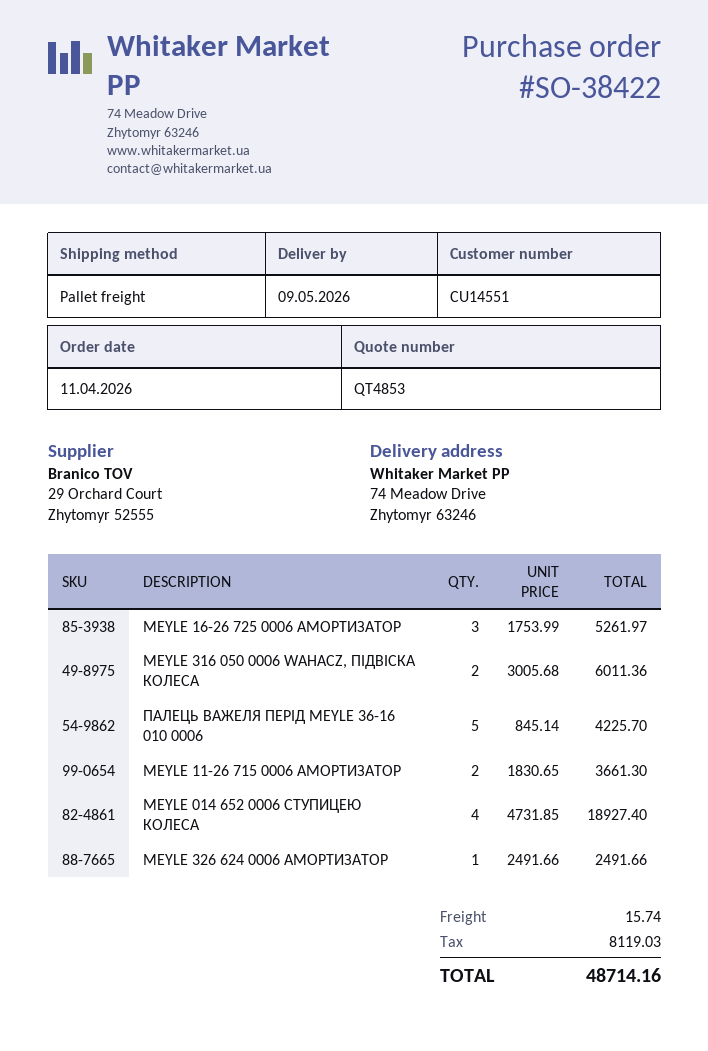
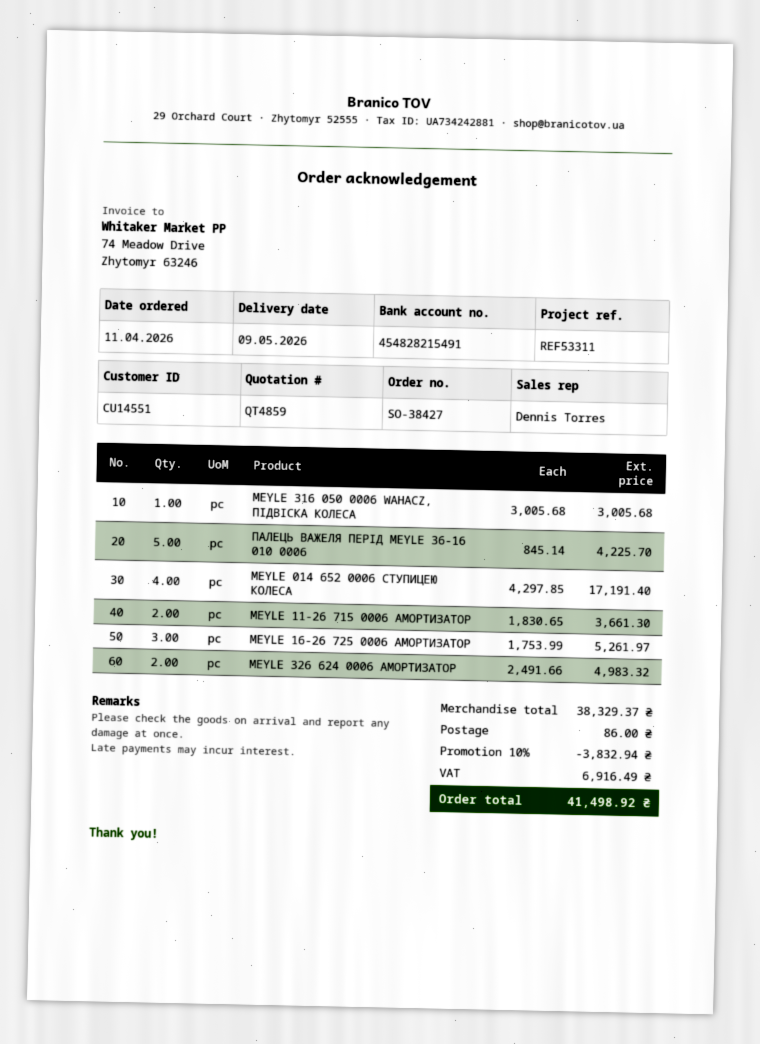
quote number: QT4853 -> QT4859
order number: SO-38422 -> SO-38427
MEYLE 316 050 0006 WAHACZ, ПІДВІСКА КОЛЕСА: 2 x 3005.68 = 6011.36 -> 1 x 3005.68 = 3005.68
MEYLE 014 652 0006 СТУПИЦЕЮ КОЛЕСА: 4 x 4731.85 = 18927.40 -> 4 x 4297.85 = 17191.40
MEYLE 326 624 0006 АМОРТИЗАТОР: 1 x 2491.66 = 2491.66 -> 2 x 2491.66 = 4983.32
discount: none -> 10% = 3832.94
shipping: 15.74 -> 86.00
tax: 8119.03 -> 6916.49
total: 48714.16 -> 41498.92

